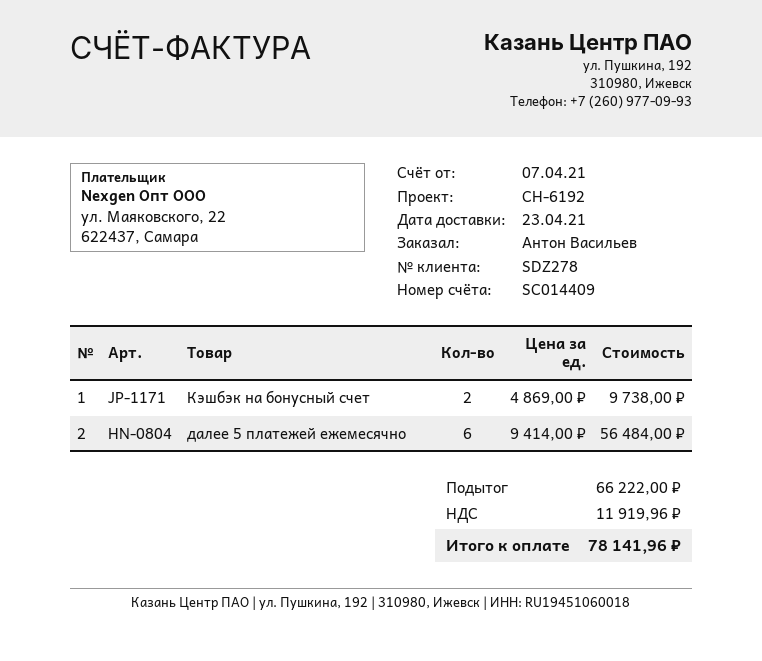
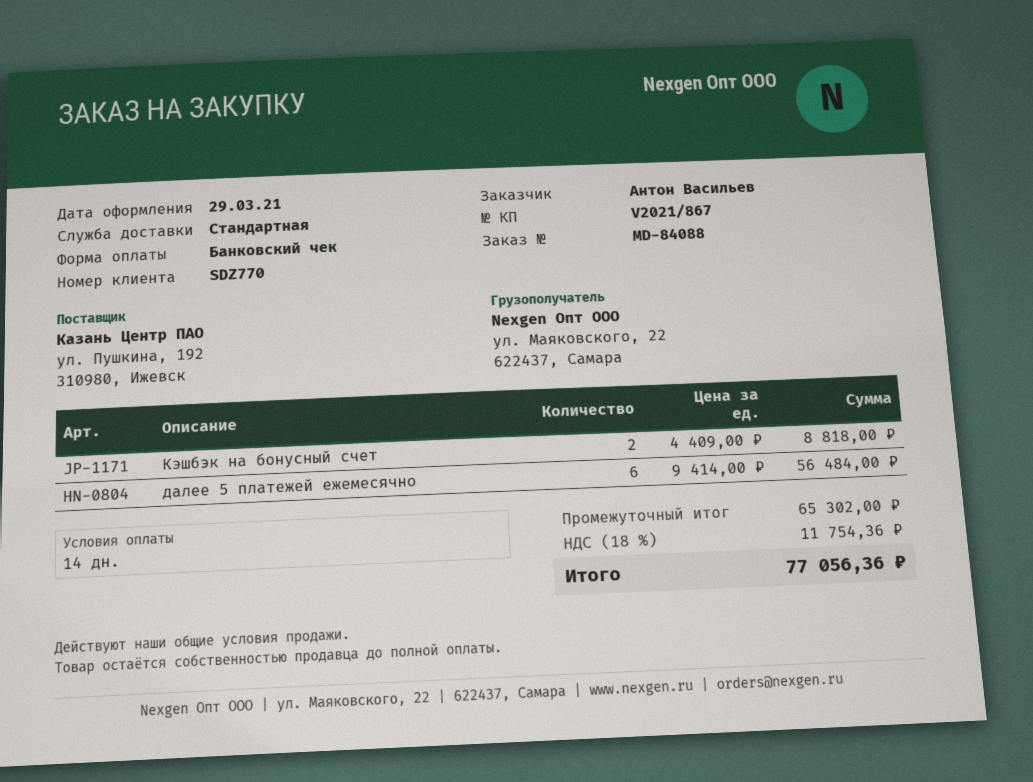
customer number: SDZ278 -> SDZ770
Кэшбэк на бонусный счет: 2 x 4869.00 = 9738.00 -> 2 x 4409.00 = 8818.00
subtotal: 66222.00 -> 65302.00
tax: 11919.96 -> 11754.36
total: 78141.96 -> 77056.36

